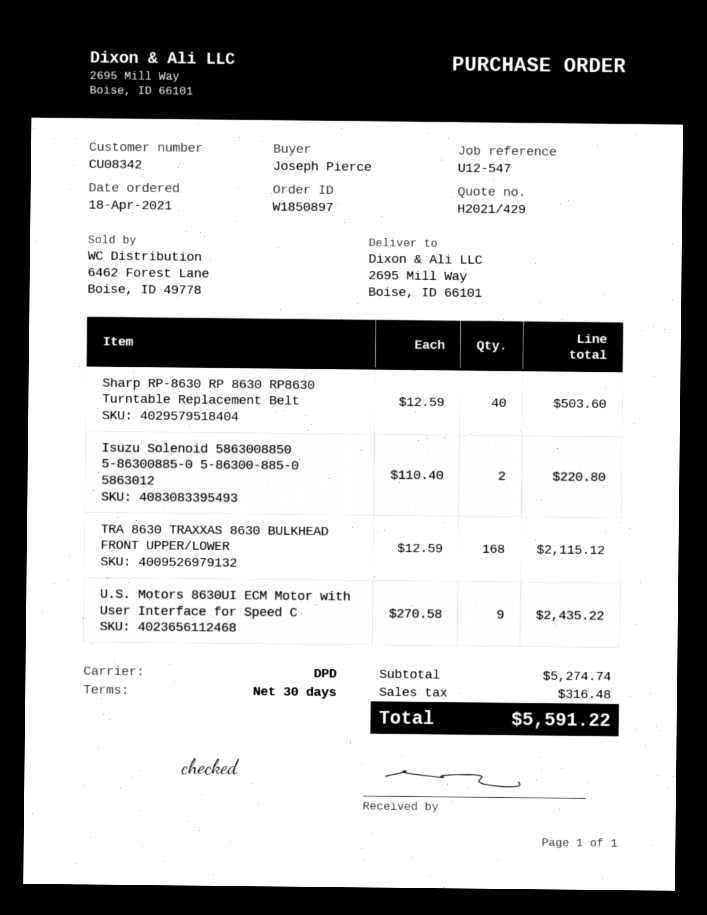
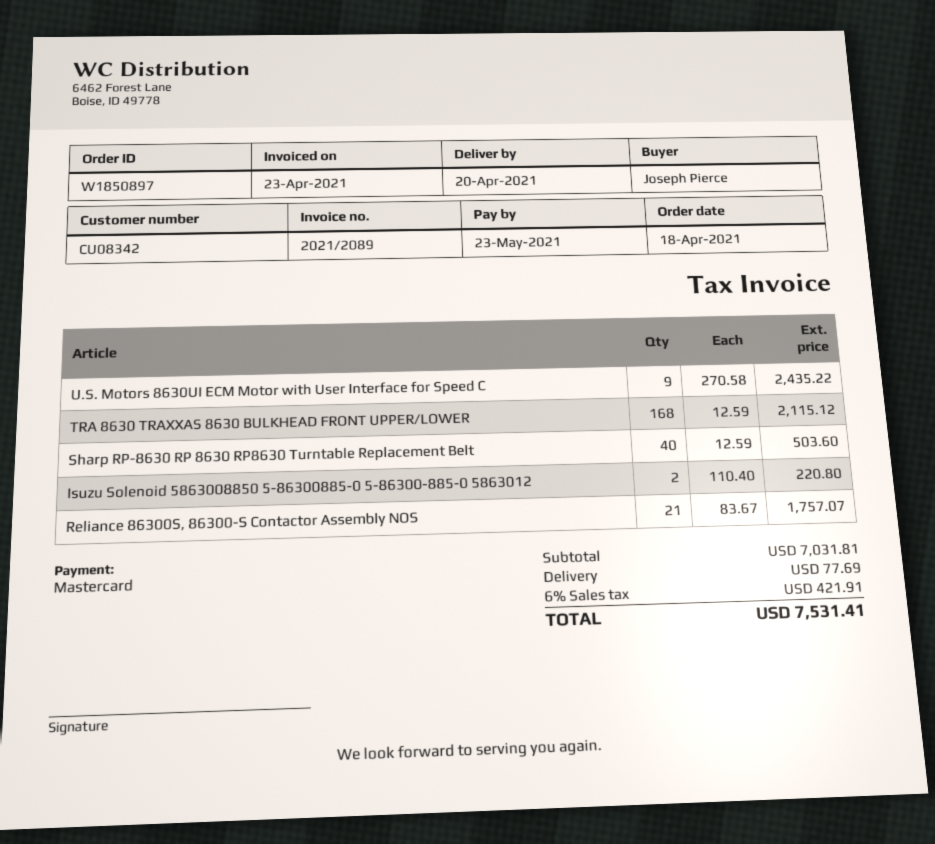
Reliance 86300S, 86300-S Contactor Assembly NOS: none -> 21 x 83.67 = 1757.07
subtotal: 5274.74 -> 7031.81
shipping: none -> 77.69
tax: 316.48 -> 421.91
total: 5591.22 -> 7531.41

